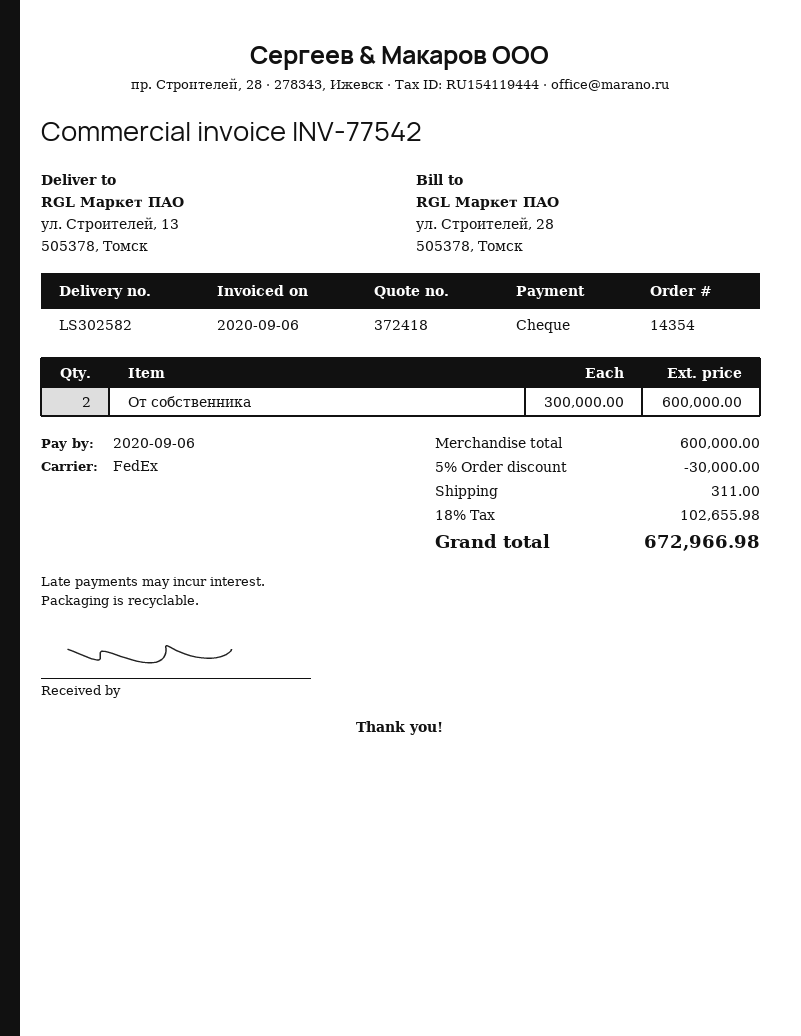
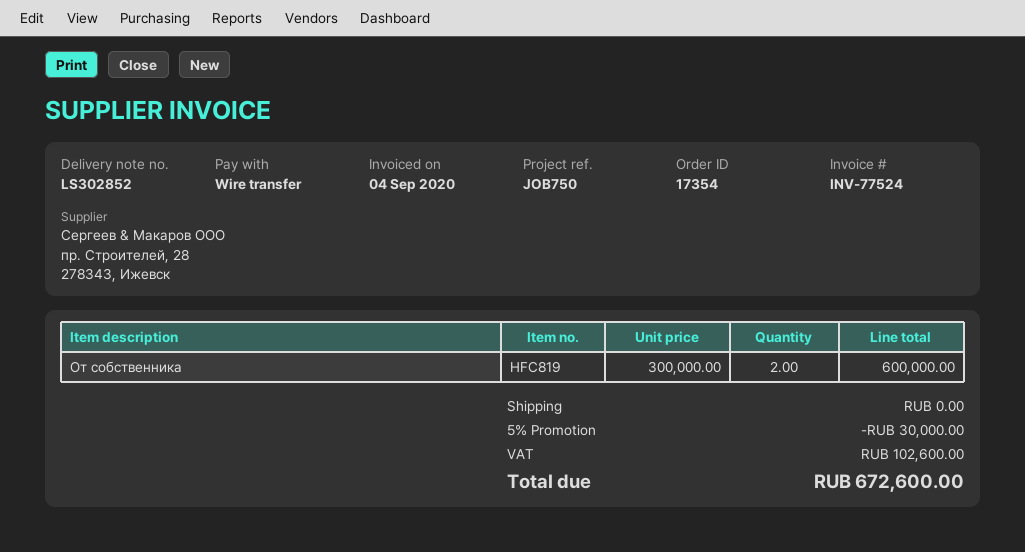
order number: 14354 -> 17354
delivery note number: LS302582 -> LS302852
invoice number: INV-77542 -> INV-77524
invoice date: 2020-09-06 -> 2020-09-04
payment method: cheque -> bank transfer
shipping: 311.00 -> 0.00
tax: 102655.98 -> 102600.00
total: 672966.98 -> 672600.00

